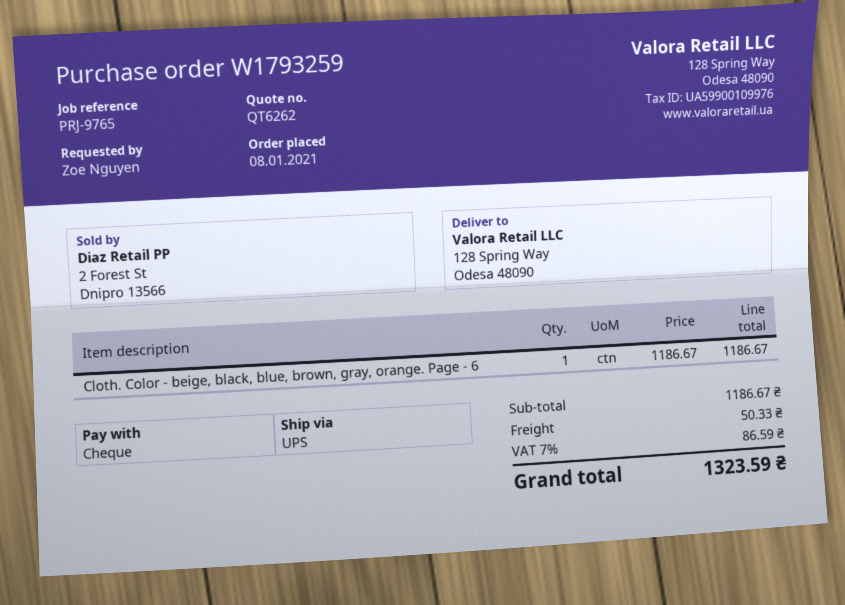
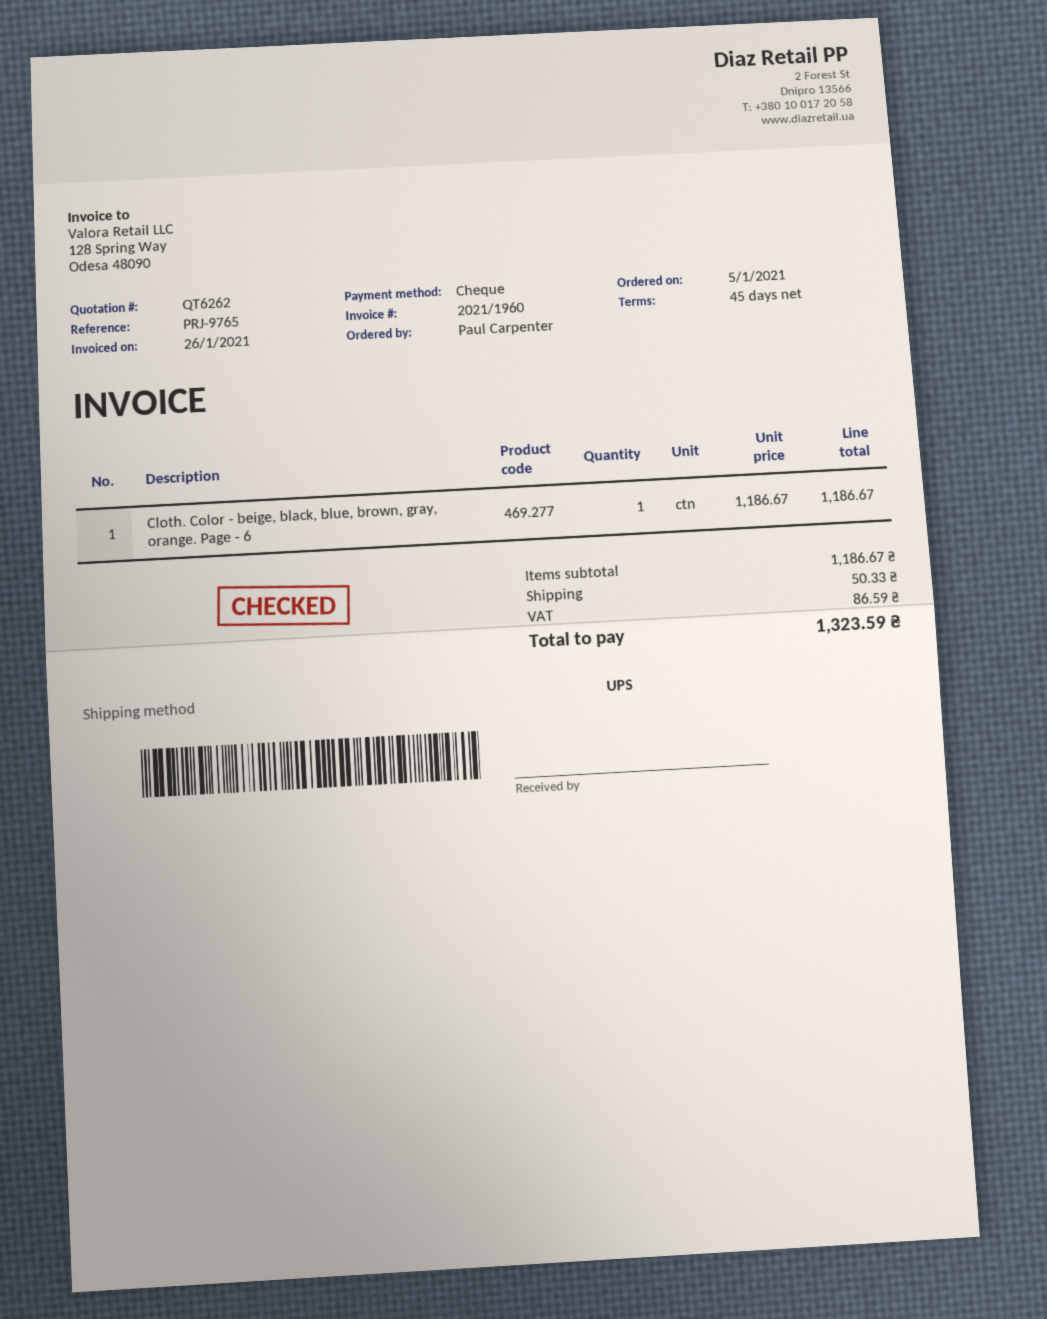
order date: 2021-01-08 -> 2021-01-05
ordered by: Zoe Nguyen -> Paul Carpenter

